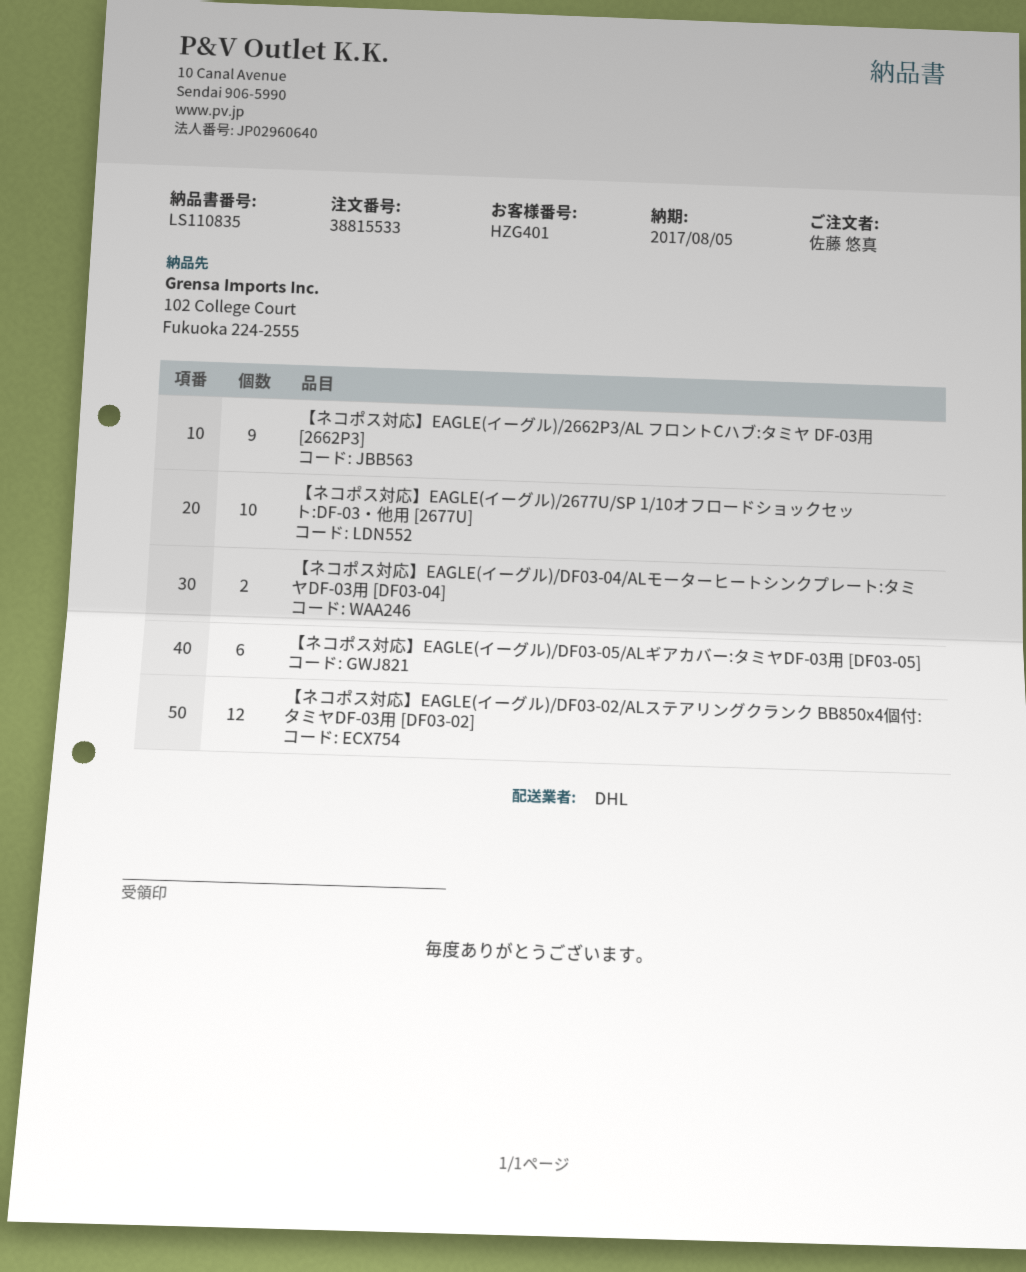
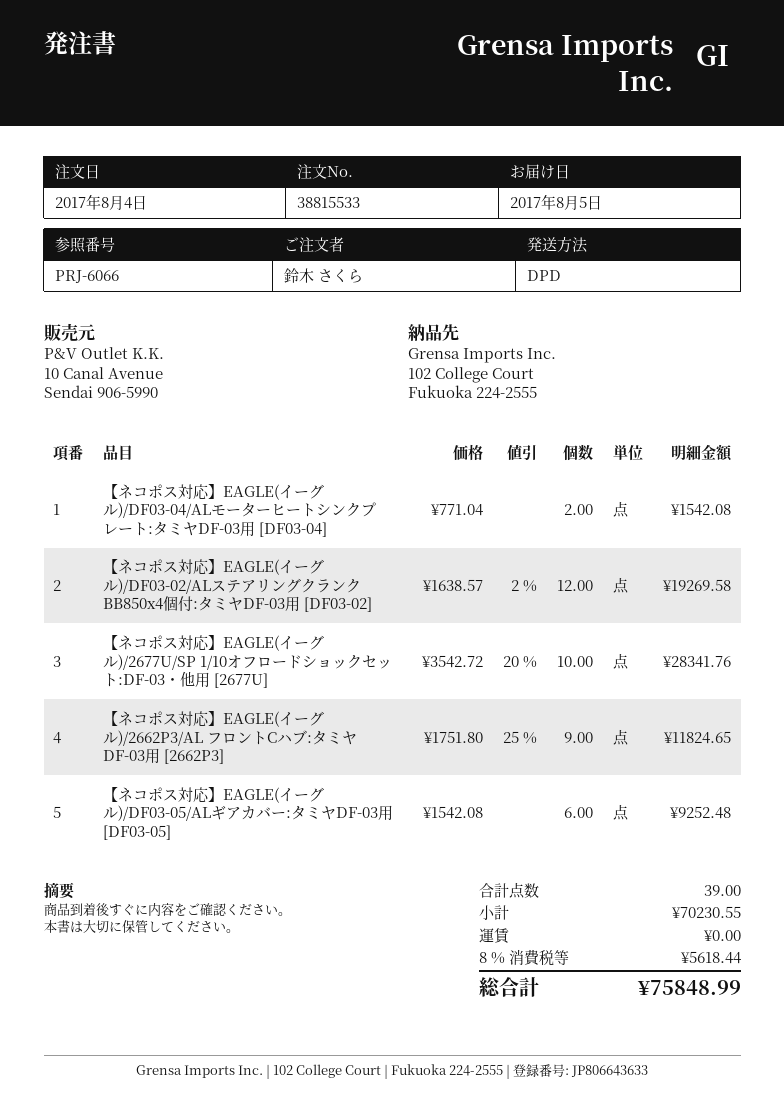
ordered by: 佐藤 悠真 -> 鈴木 さくら
shipping method: DHL -> DPD

